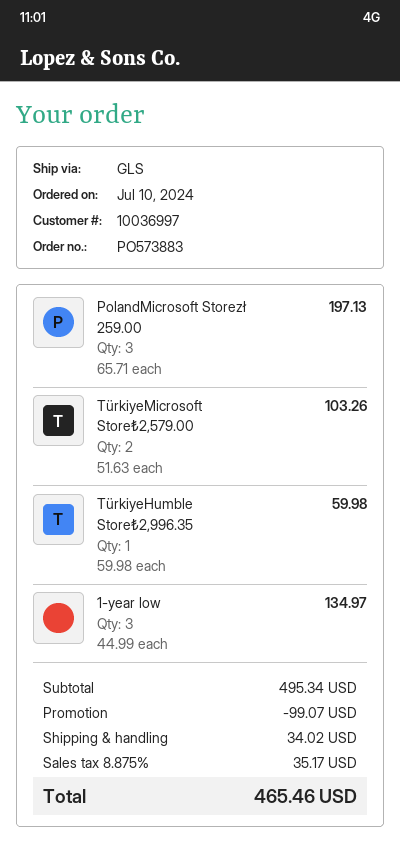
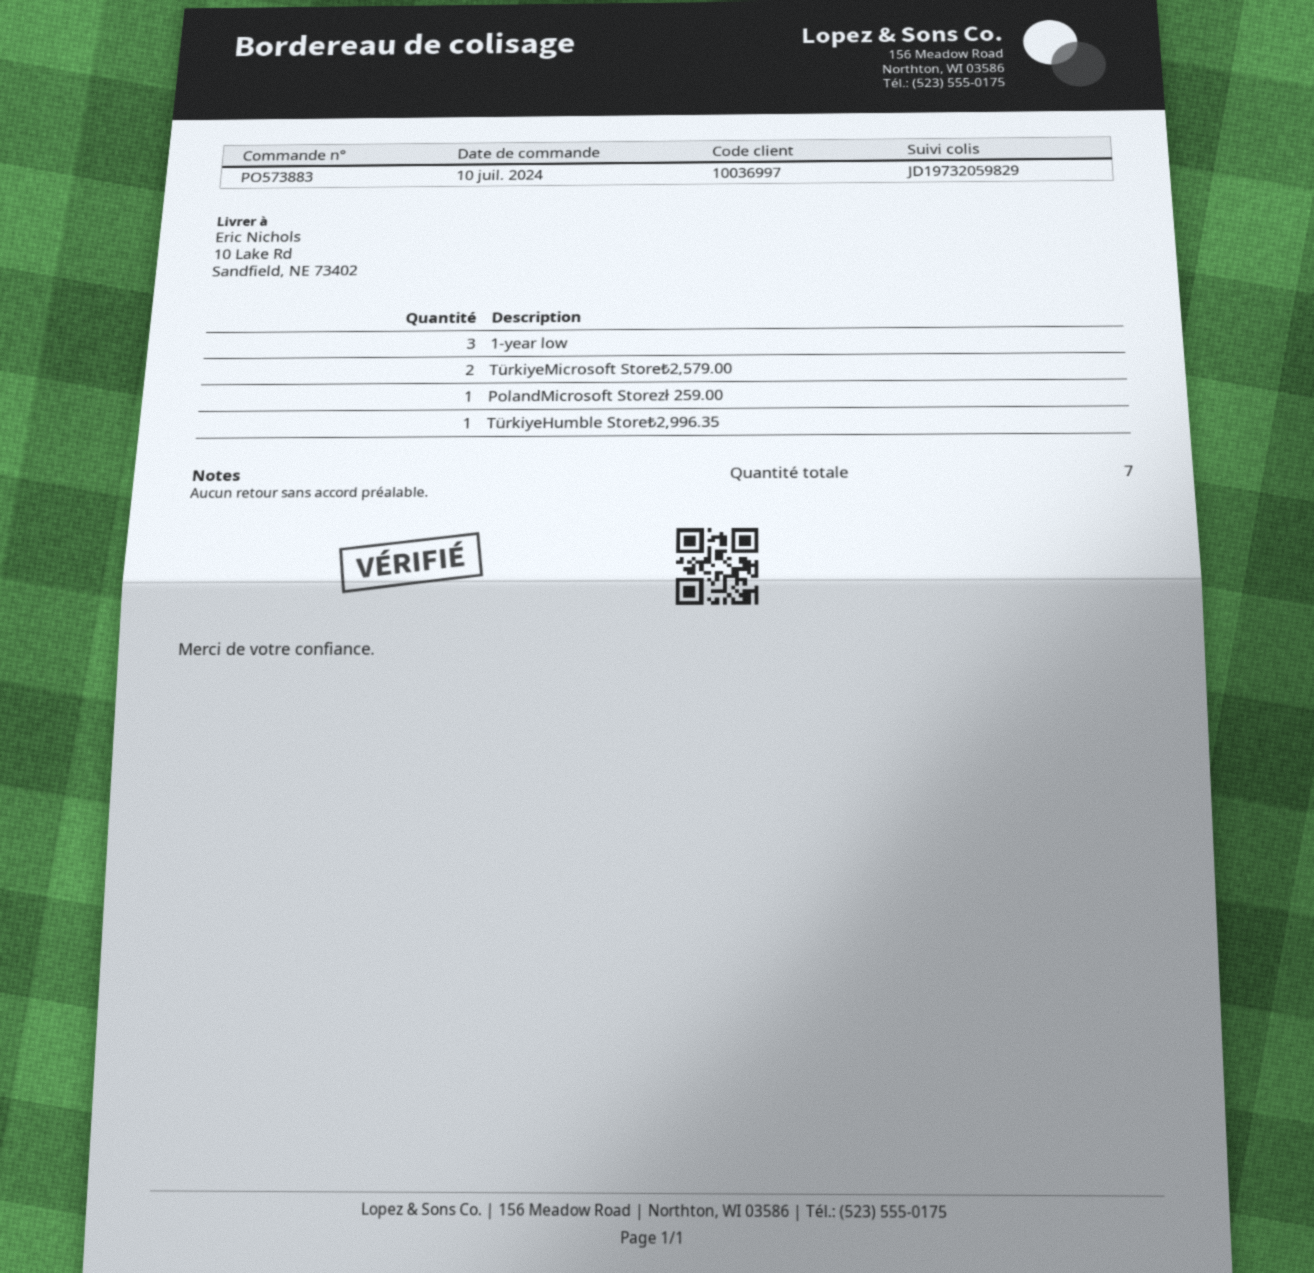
PolandMicrosoft Storezł 259.00: 3 -> 1

